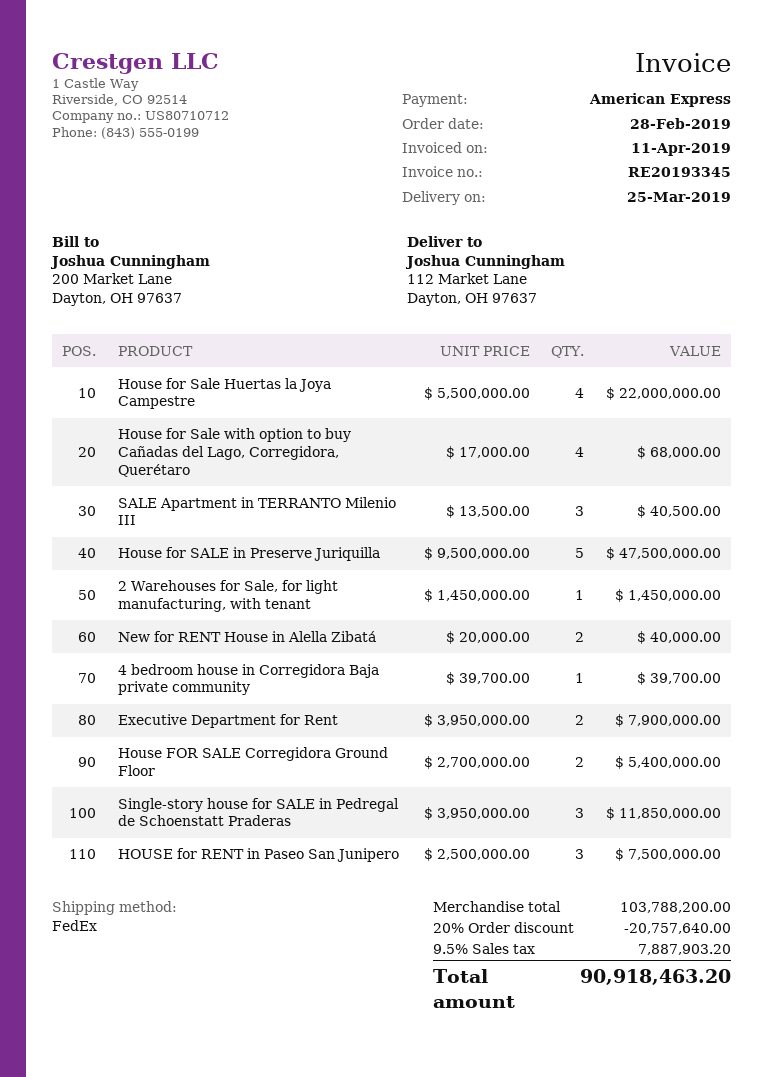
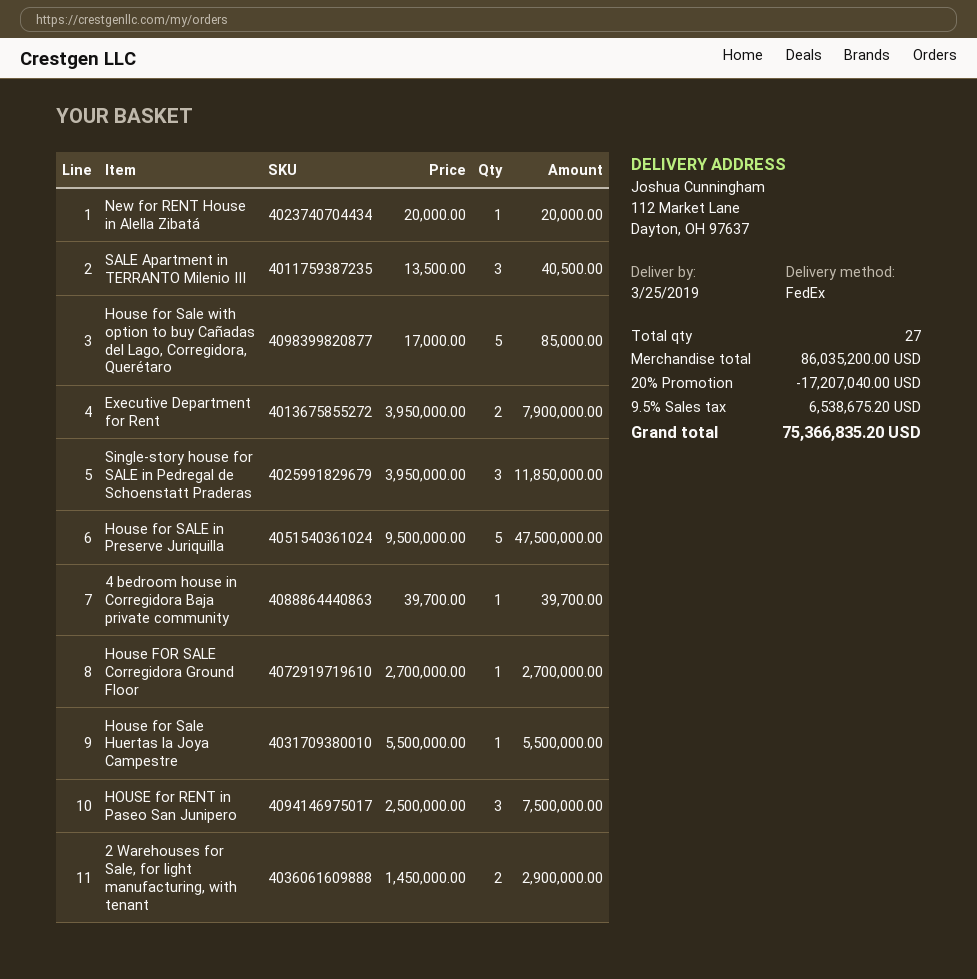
House for Sale Huertas la Joya Campestre: 4 x 5500000.00 = 22000000.00 -> 1 x 5500000.00 = 5500000.00
House for Sale with option to buy Cañadas del Lago, Corregidora, Querétaro: 4 x 17000.00 = 68000.00 -> 5 x 17000.00 = 85000.00
2 Warehouses for Sale, for light manufacturing, with tenant: 1 x 1450000.00 = 1450000.00 -> 2 x 1450000.00 = 2900000.00
New for RENT House in Alella Zibatá: 2 x 20000.00 = 40000.00 -> 1 x 20000.00 = 20000.00
House FOR SALE Corregidora Ground Floor: 2 x 2700000.00 = 5400000.00 -> 1 x 2700000.00 = 2700000.00
subtotal: 103788200.00 -> 86035200.00
discount: 20% = 20757640.00 -> 20% = 17207040.00
tax: 9.5% = 7887903.20 -> 9.5% = 6538675.20
total: 90918463.20 -> 75366835.20

